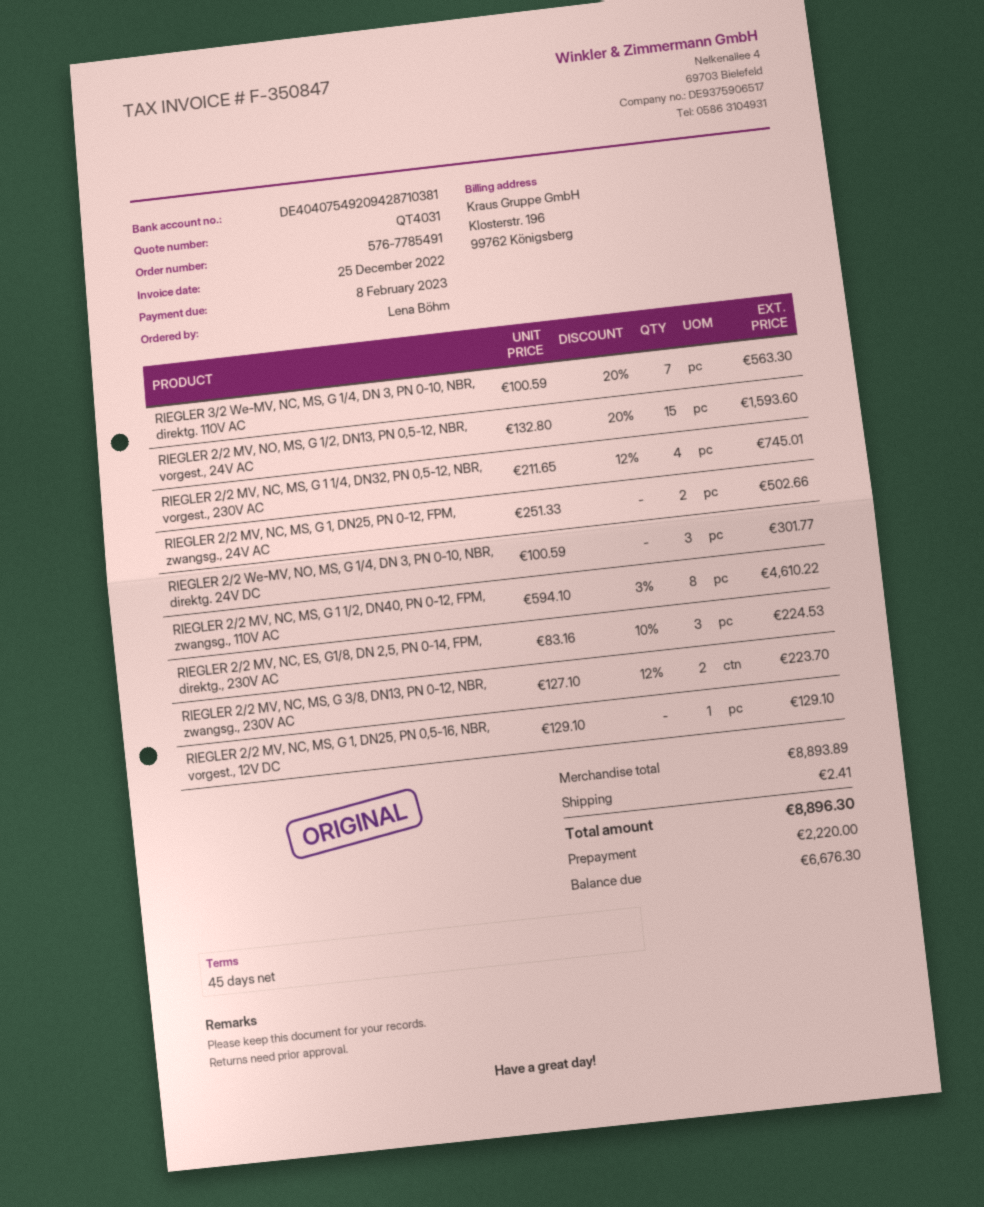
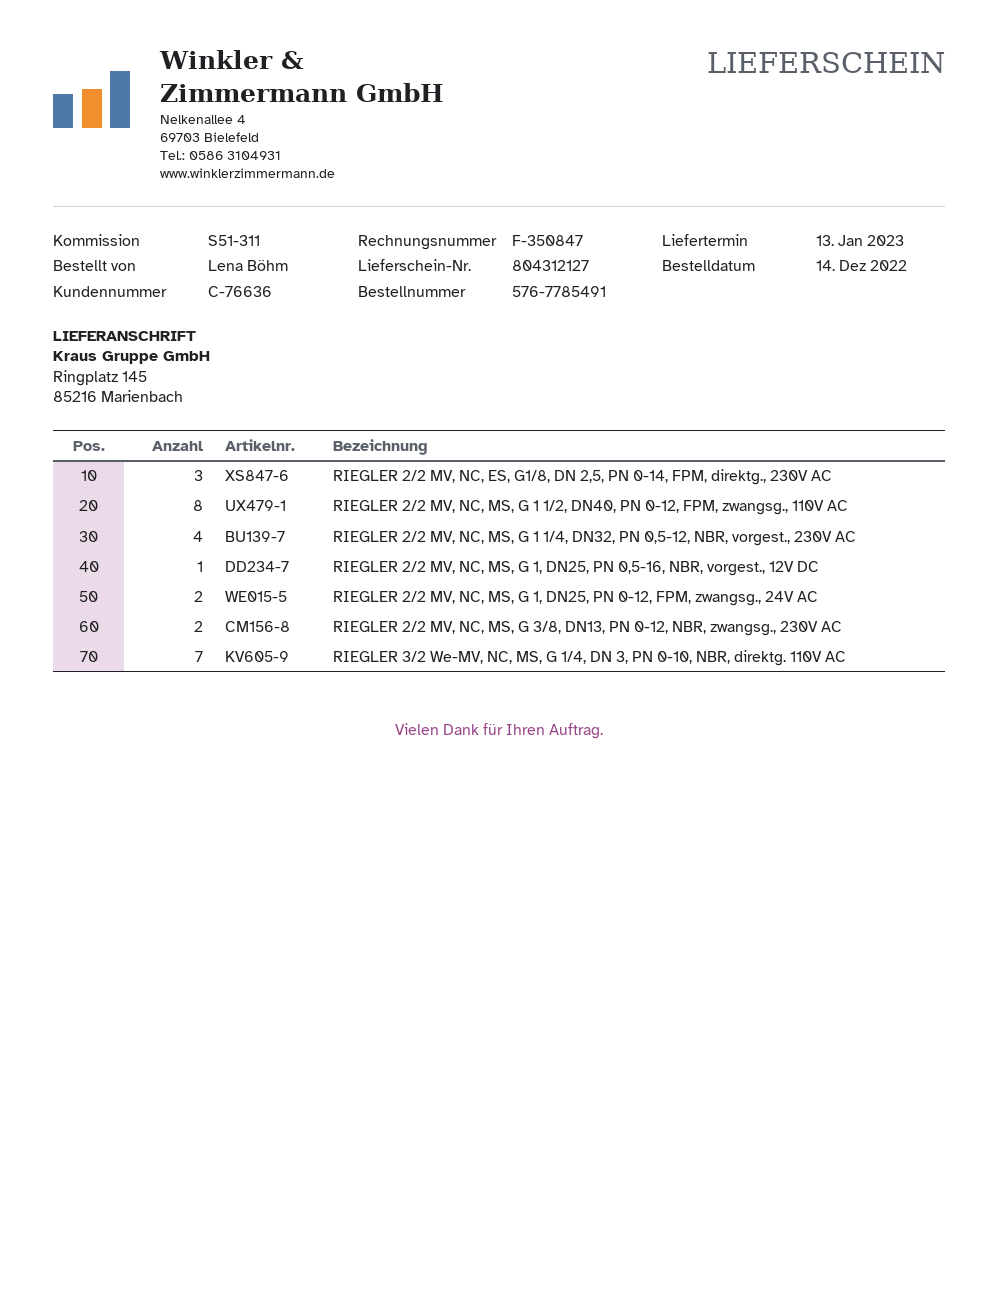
RIEGLER 2/2 MV, NO, MS, G 1/2, DN13, PN 0,5-12, NBR, vorgest., 24V AC: 15 -> none
RIEGLER 2/2 We-MV, NO, MS, G 1/4, DN 3, PN 0-10, NBR, direktg. 24V DC: 3 -> none

